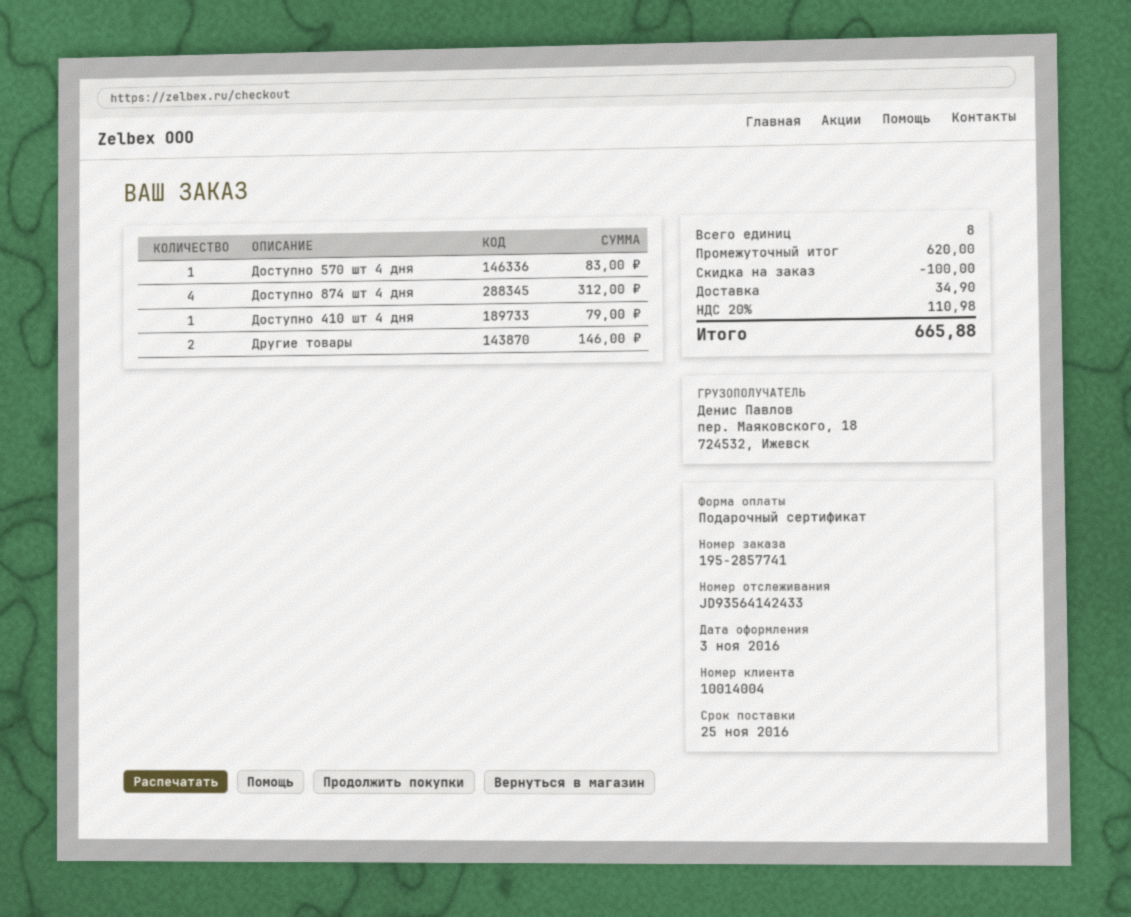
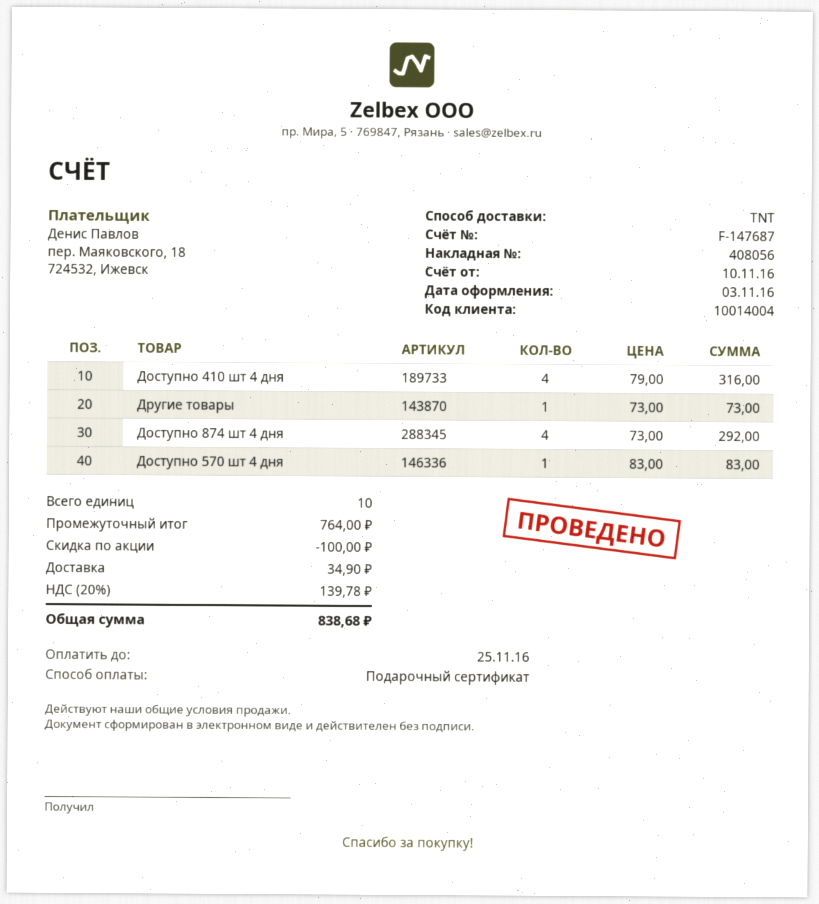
Доступно 874 шт 4 дня: 4 for 312.00 -> 4 for 292.00
Доступно 410 шт 4 дня: 1 for 79.00 -> 4 for 316.00
Другие товары: 2 for 146.00 -> 1 for 73.00
total quantity: 8 -> 10
subtotal: 620.00 -> 764.00
tax: 20% = 110.98 -> 20% = 139.78
total: 665.88 -> 838.68

